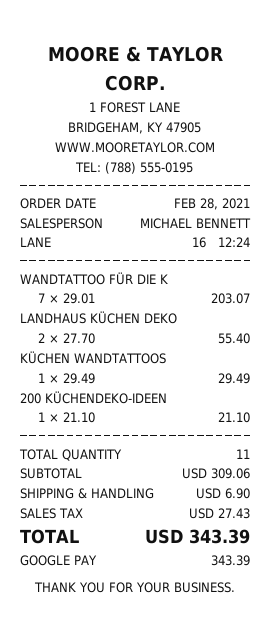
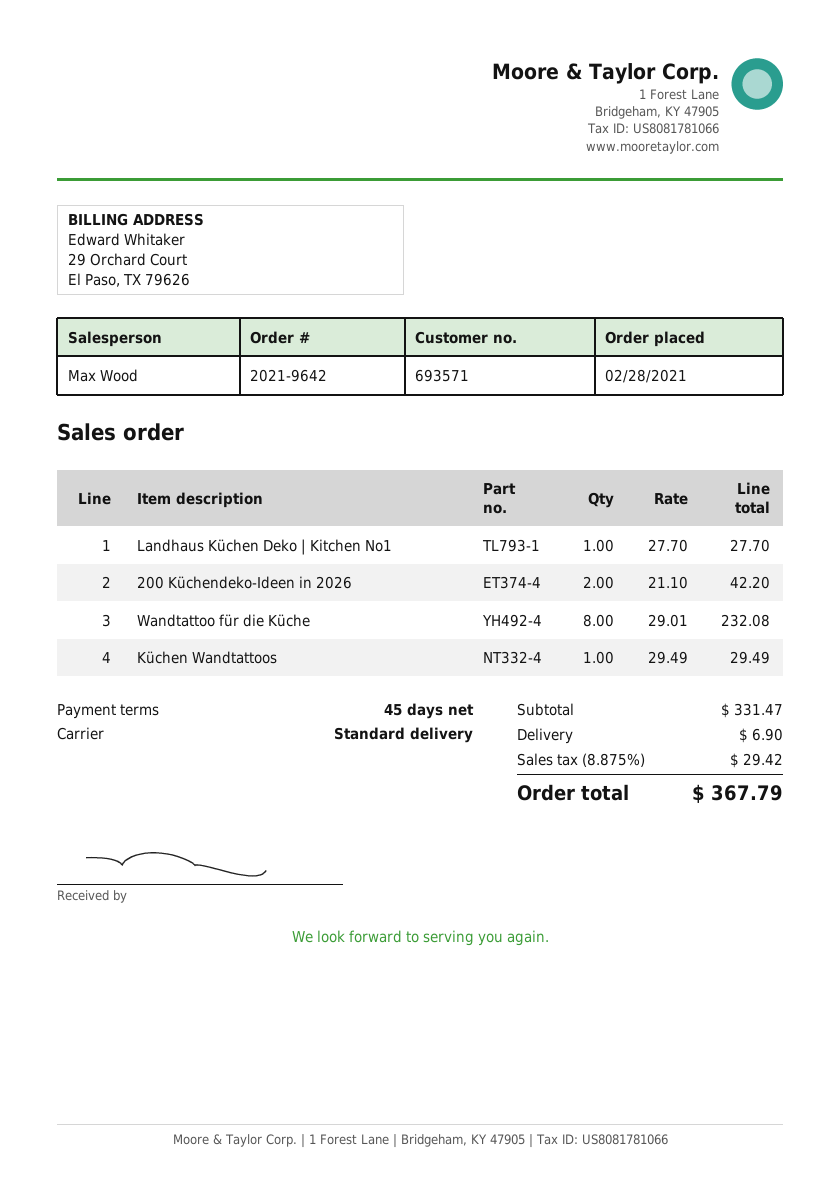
sales rep: MICHAEL BENNETT -> Max Wood
WANDTATTOO FÜR DIE K: 7 x 29.01 = 203.07 -> 8 x 29.01 = 232.08
LANDHAUS KÜCHEN DEKO: 2 x 27.70 = 55.40 -> 1 x 27.70 = 27.70
200 KÜCHENDEKO-IDEEN: 1 x 21.10 = 21.10 -> 2 x 21.10 = 42.20
subtotal: 309.06 -> 331.47
tax: 27.43 -> 29.42
total: 343.39 -> 367.79

